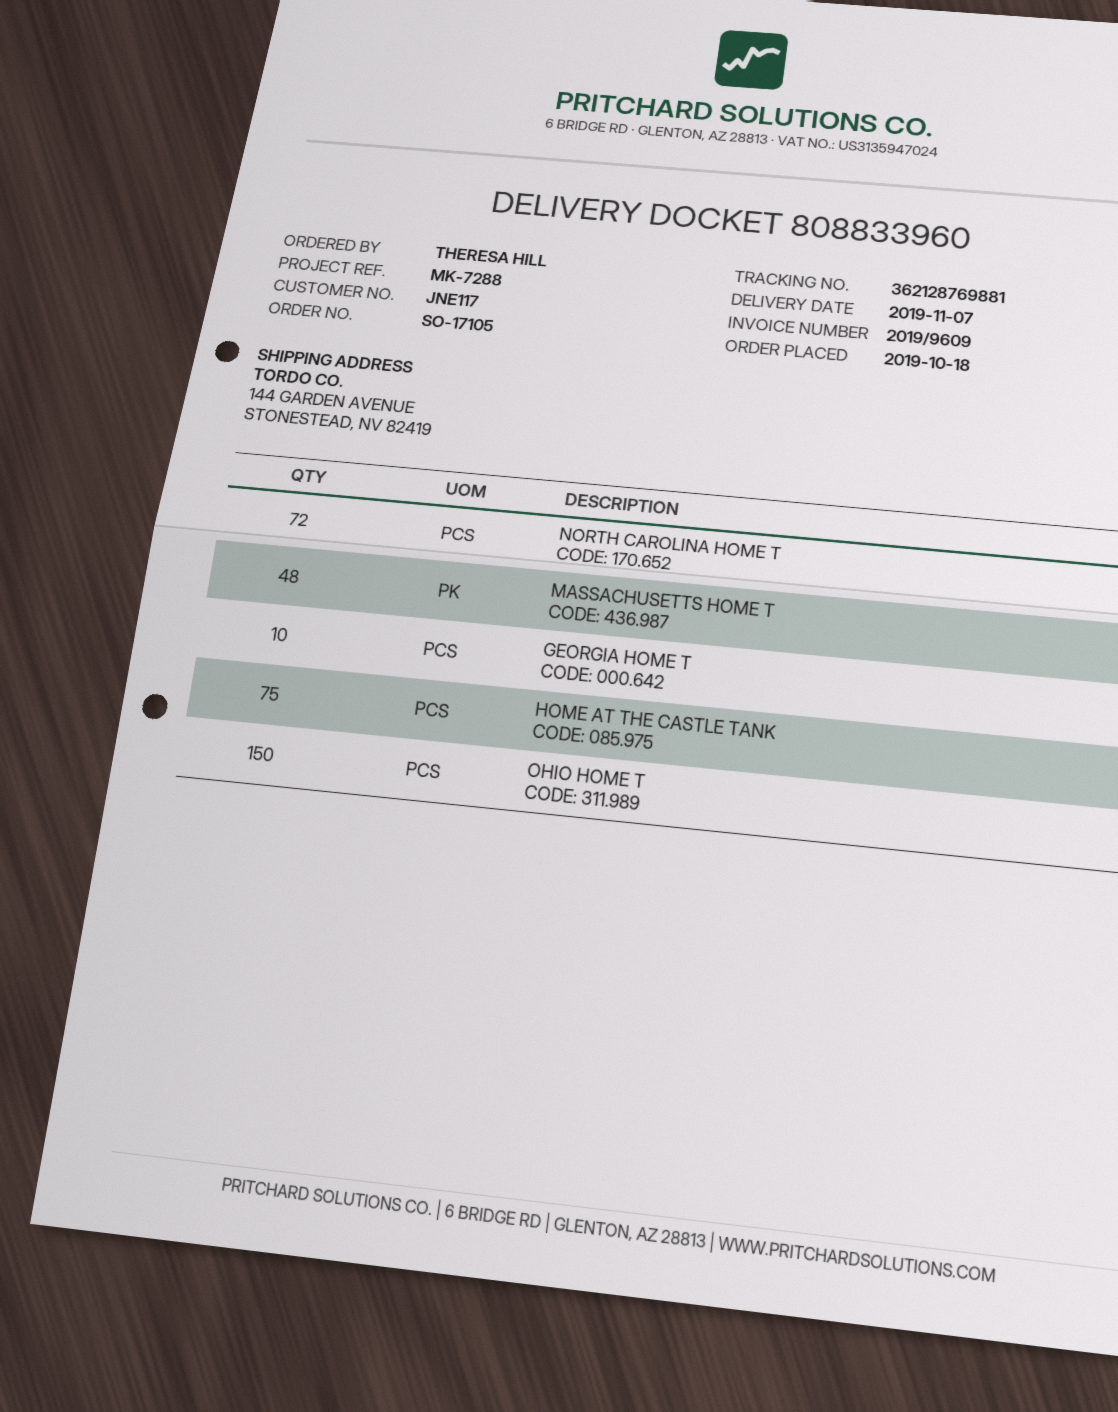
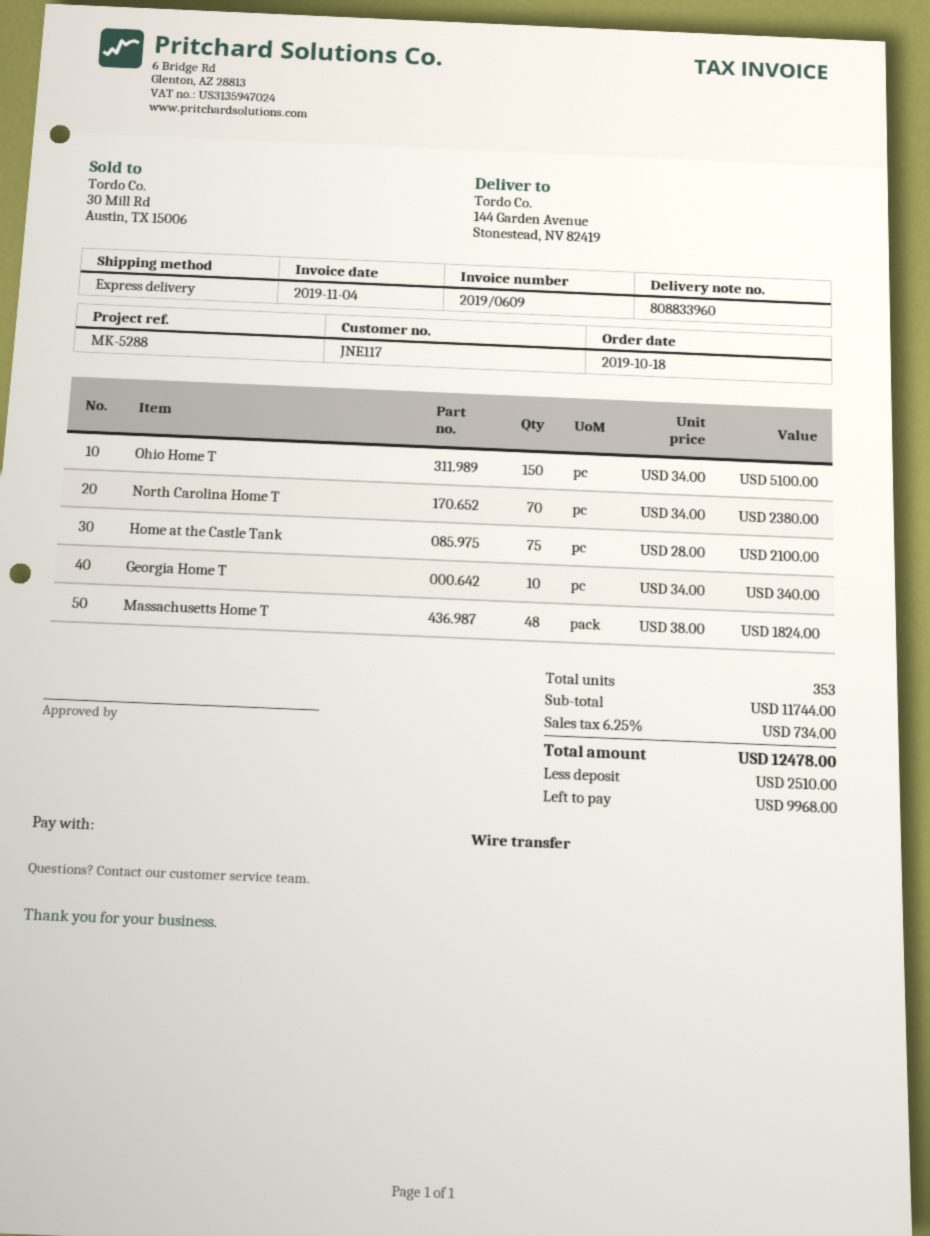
invoice number: 2019/9609 -> 2019/0609
reference: MK-7288 -> MK-5288
NORTH CAROLINA HOME T: 72 -> 70

